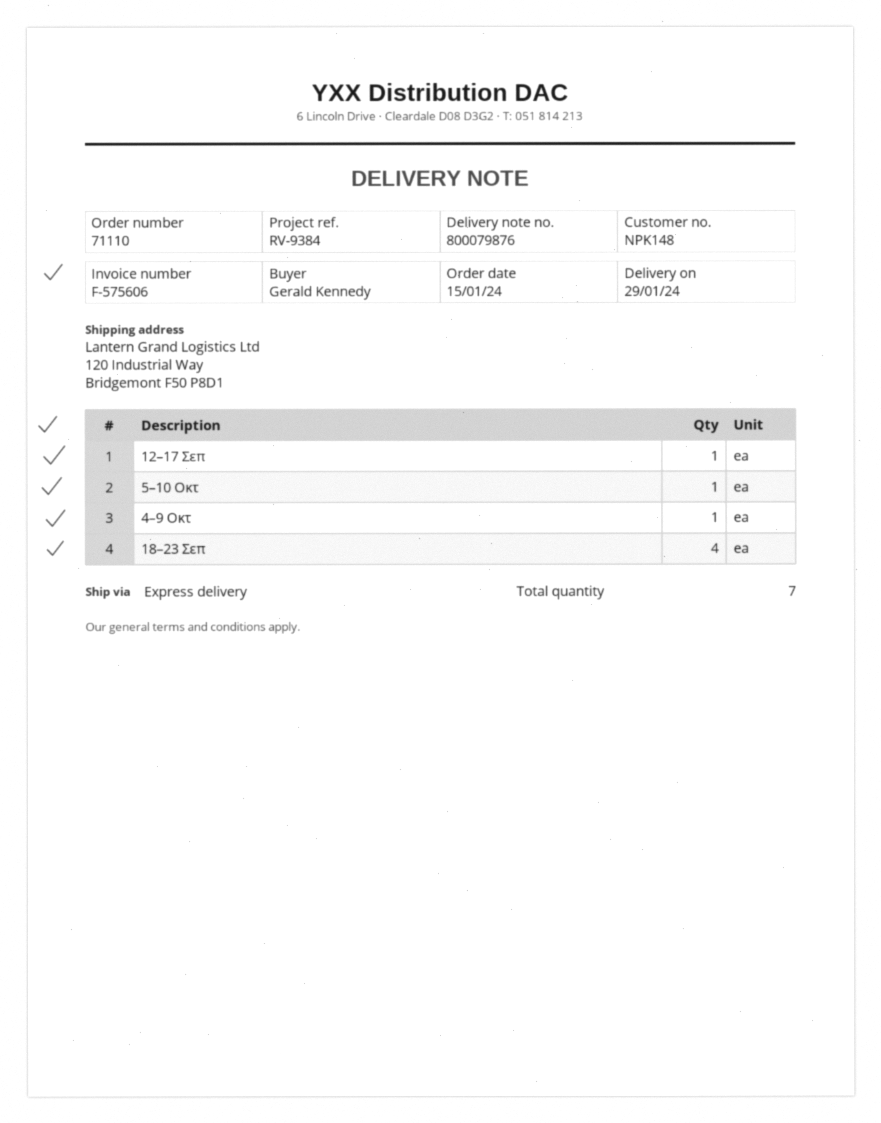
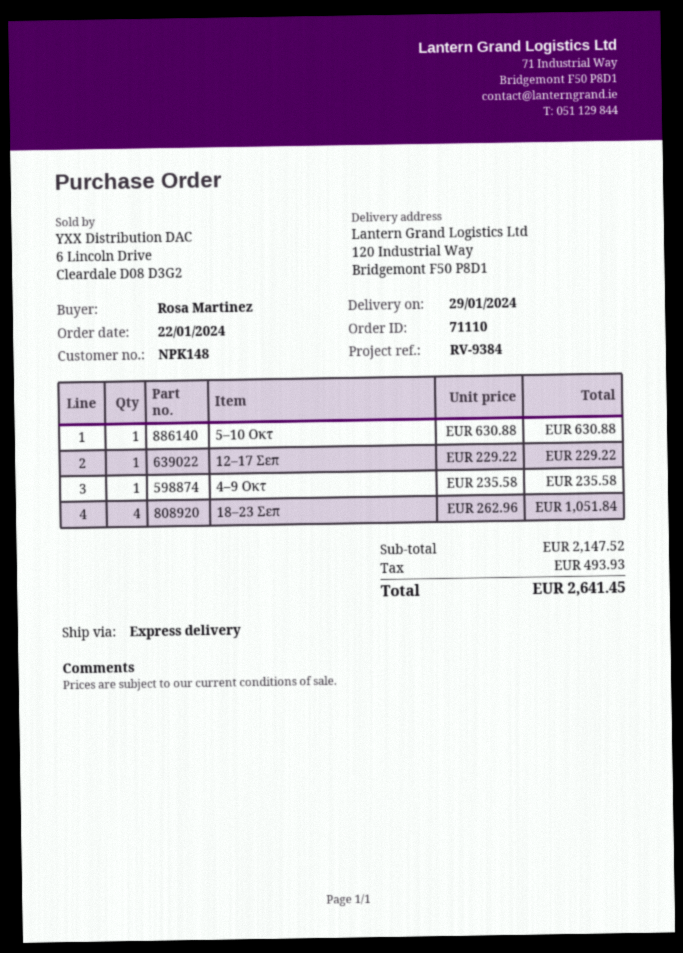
order date: 2024-01-15 -> 2024-01-22
ordered by: Gerald Kennedy -> Rosa Martinez

